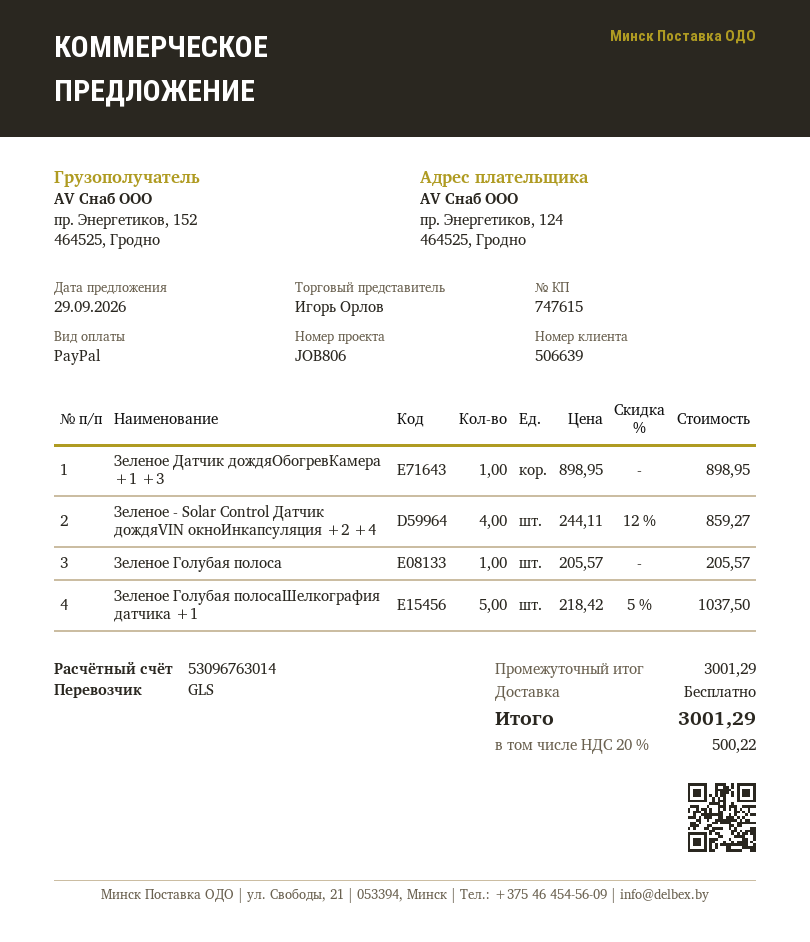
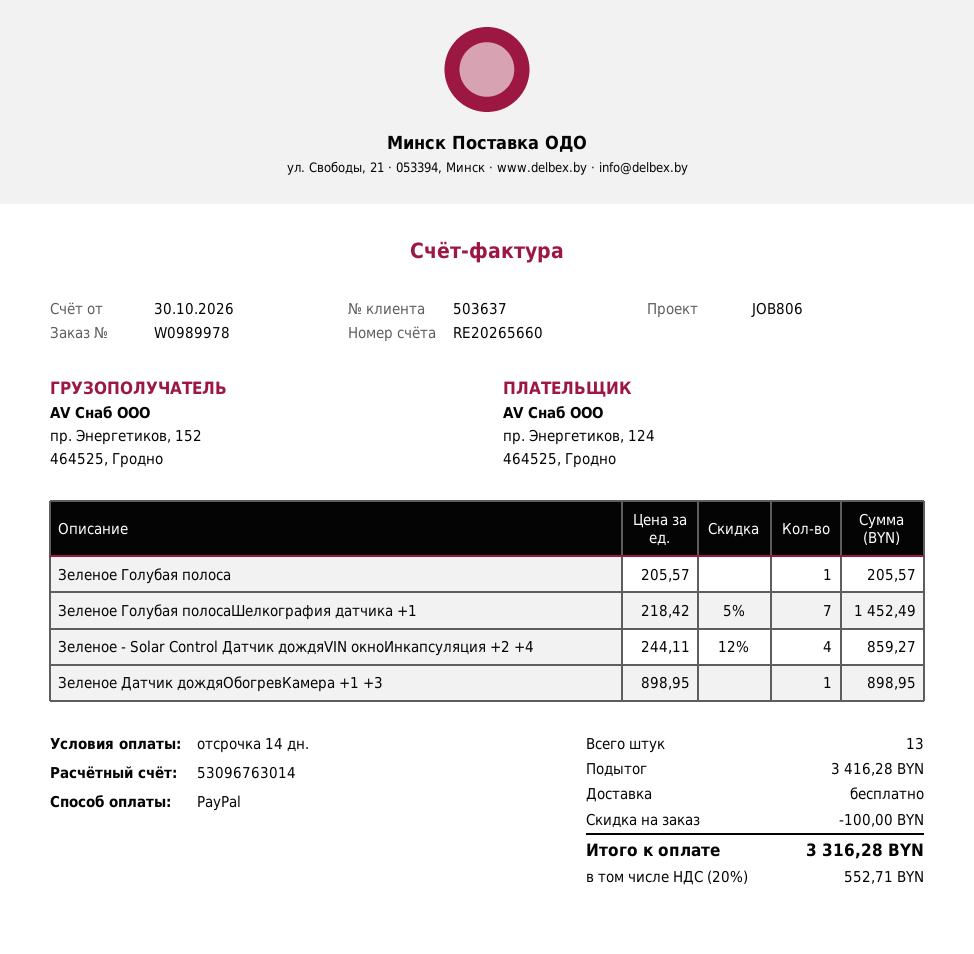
customer number: 506639 -> 503637
Зеленое Голубая полосаШелкография датчика +1: 5 x 218.42 - 5% = 1037.50 -> 7 x 218.42 - 5% = 1452.49
subtotal: 3001.29 -> 3416.28
discount: none -> 100.00
tax: 20% = 500.22 -> 20% = 552.71
total: 3001.29 -> 3316.28

